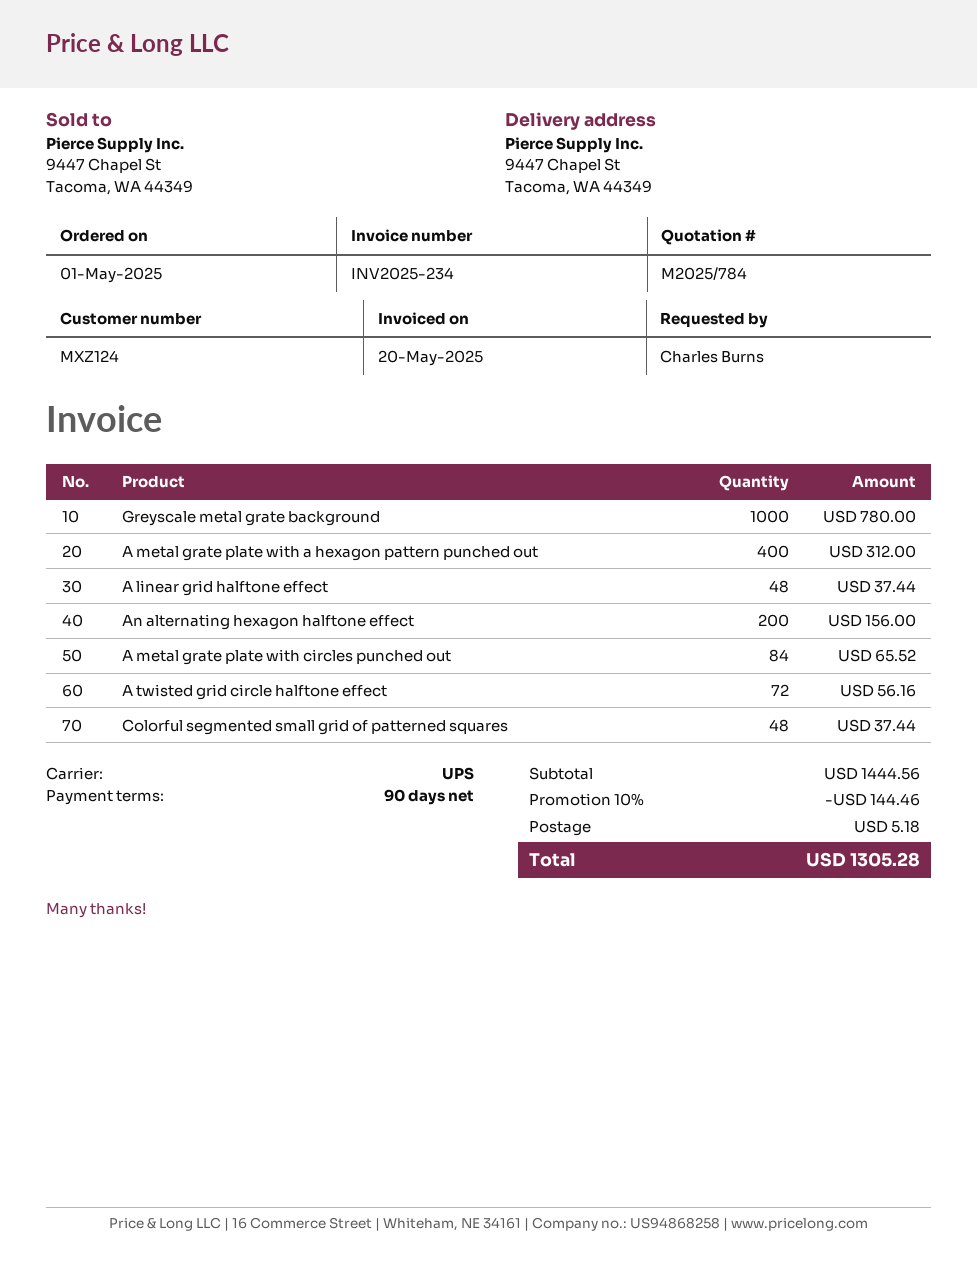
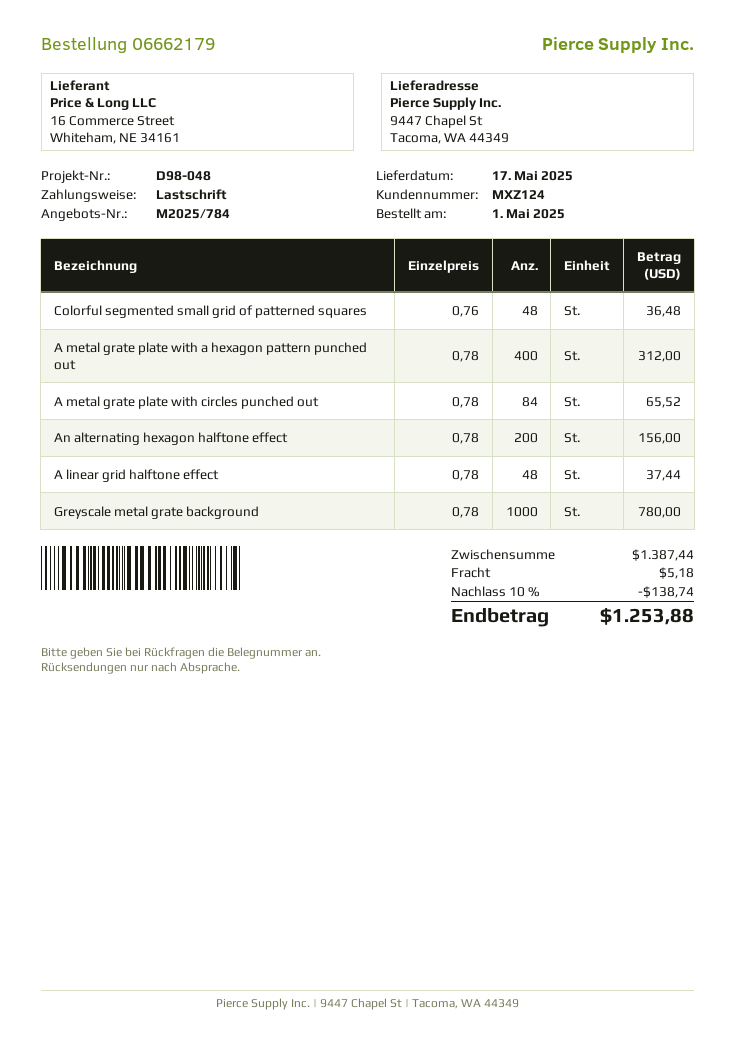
A twisted grid circle halftone effect: 72 for 56.16 -> none
Colorful segmented small grid of patterned squares: 48 for 37.44 -> 48 for 36.48
subtotal: 1444.56 -> 1387.44
discount: 10% = 144.46 -> 10% = 138.74
total: 1305.28 -> 1253.88

